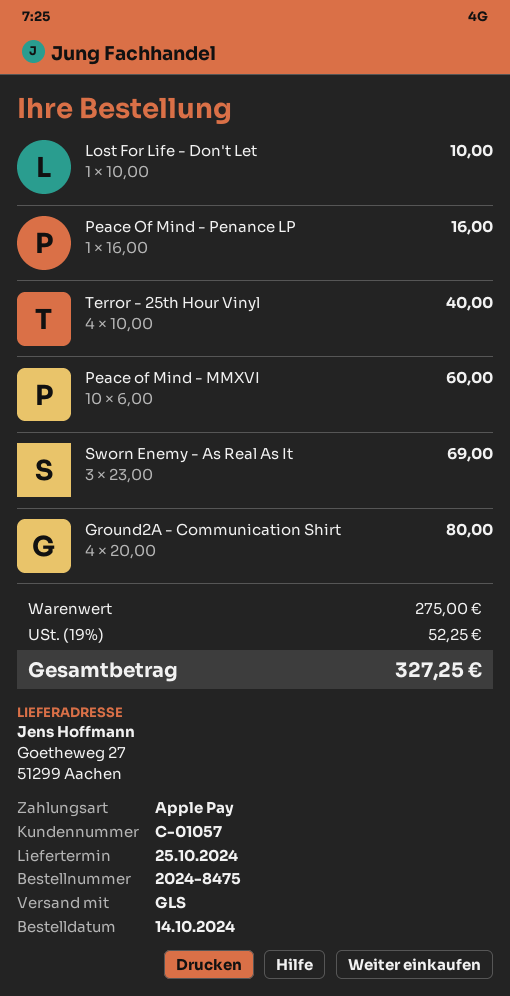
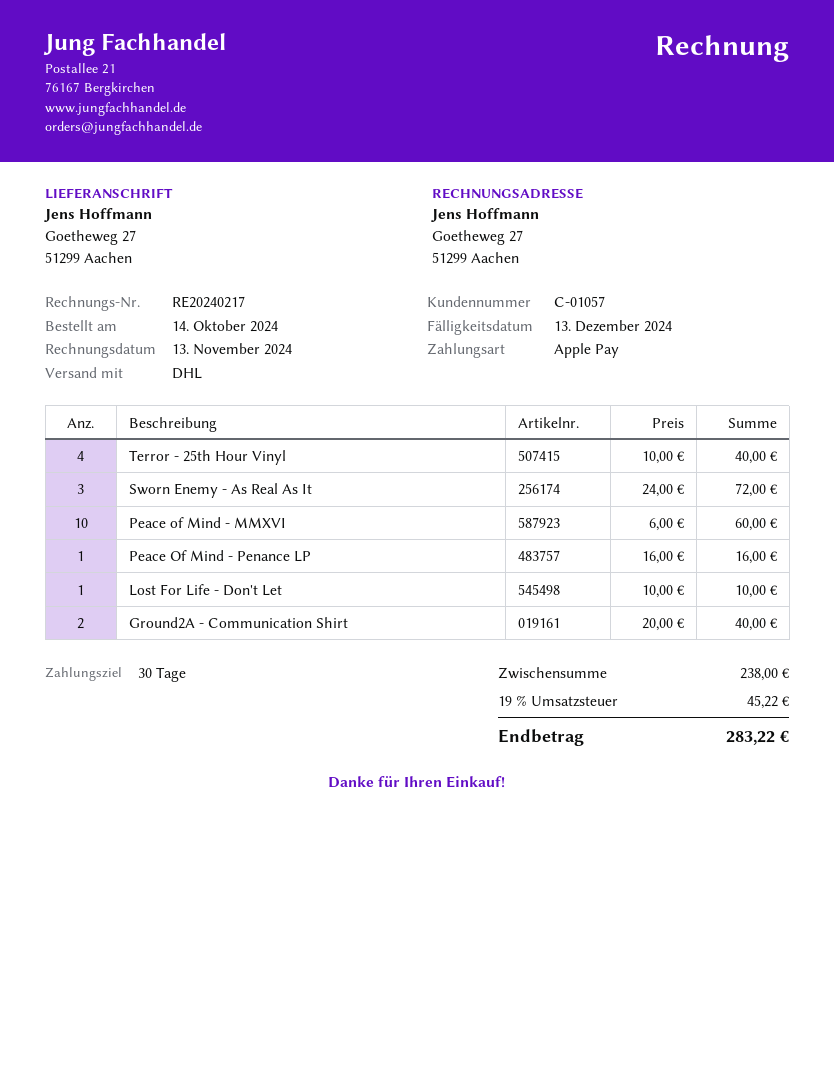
shipping method: GLS -> DHL
Sworn Enemy - As Real As It: 3 x 23.00 = 69.00 -> 3 x 24.00 = 72.00
Ground2A - Communication Shirt: 4 x 20.00 = 80.00 -> 2 x 20.00 = 40.00
subtotal: 275.00 -> 238.00
tax: 19% = 52.25 -> 19% = 45.22
total: 327.25 -> 283.22

